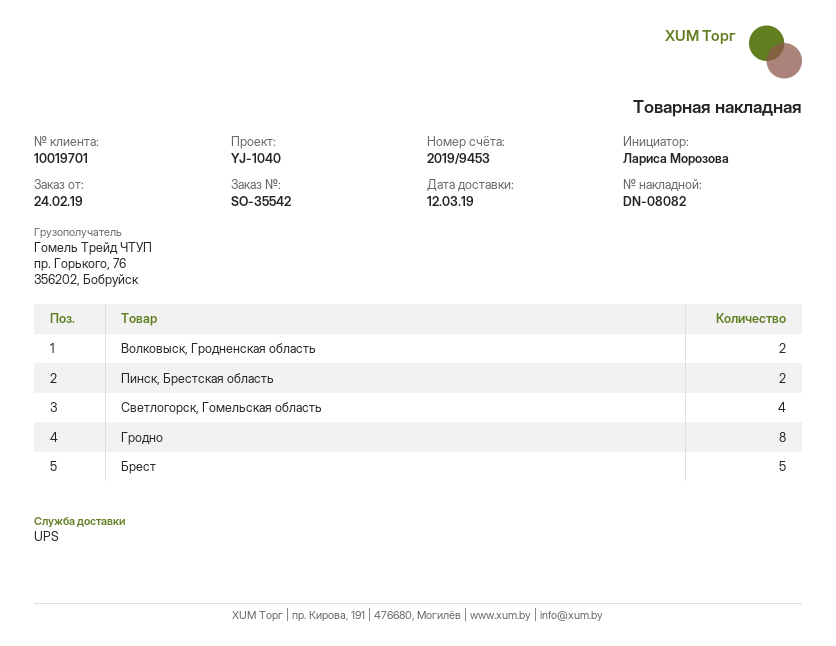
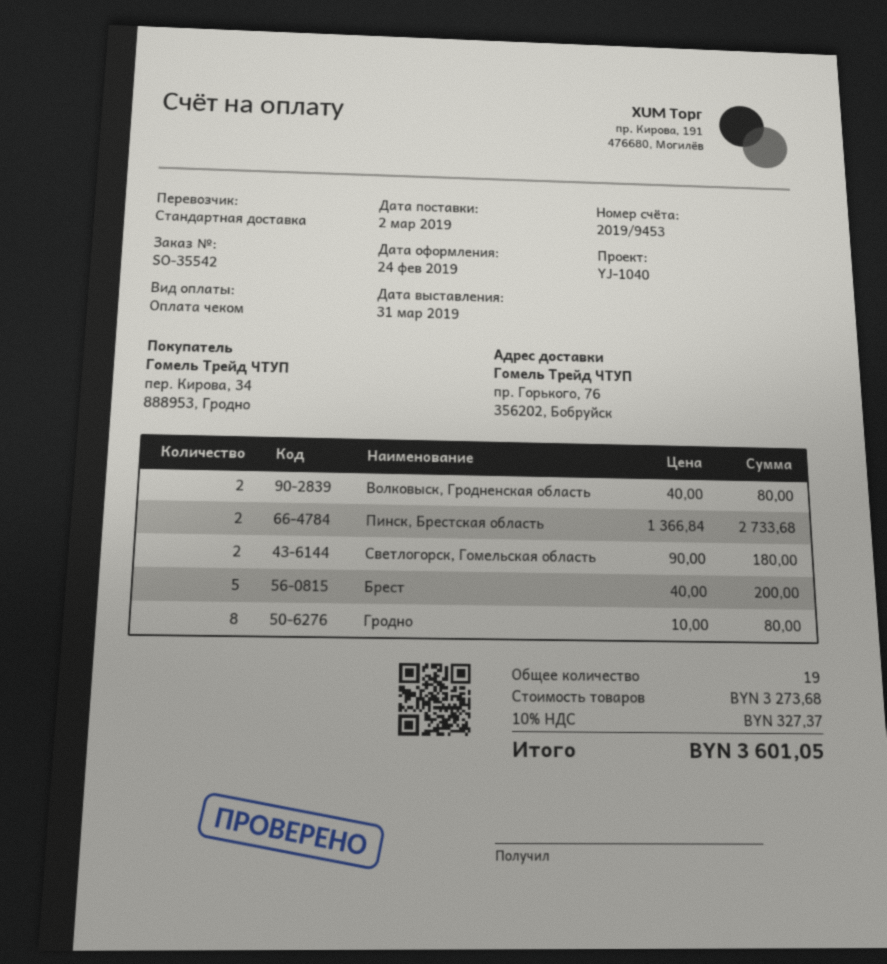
delivery date: 2019-03-12 -> 2019-03-02
shipping method: UPS -> standard
Светлогорск, Гомельская область: 4 -> 2

